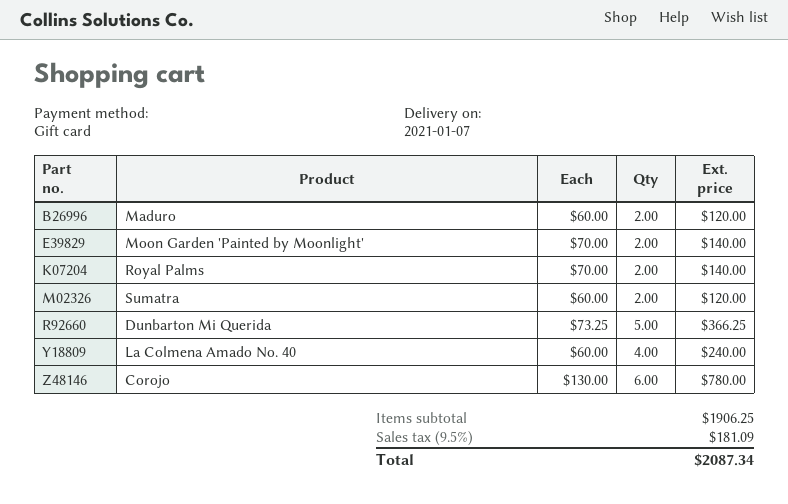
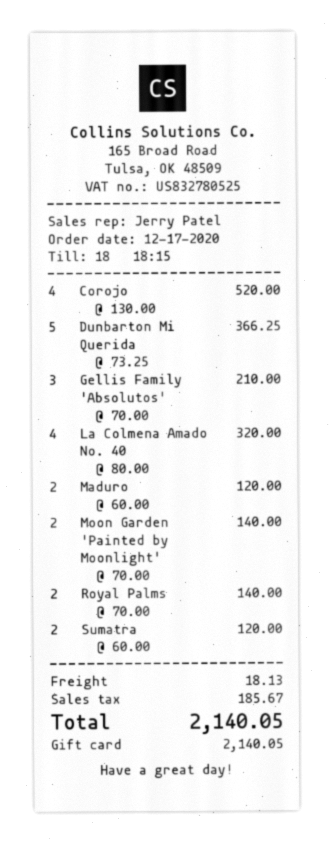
La Colmena Amado No. 40: 4 x 60.00 = 240.00 -> 4 x 80.00 = 320.00
Corojo: 6 x 130.00 = 780.00 -> 4 x 130.00 = 520.00
Gellis Family 'Absolutos': none -> 3 x 70.00 = 210.00
shipping: none -> 18.13
tax: 181.09 -> 185.67
total: 2087.34 -> 2140.05

